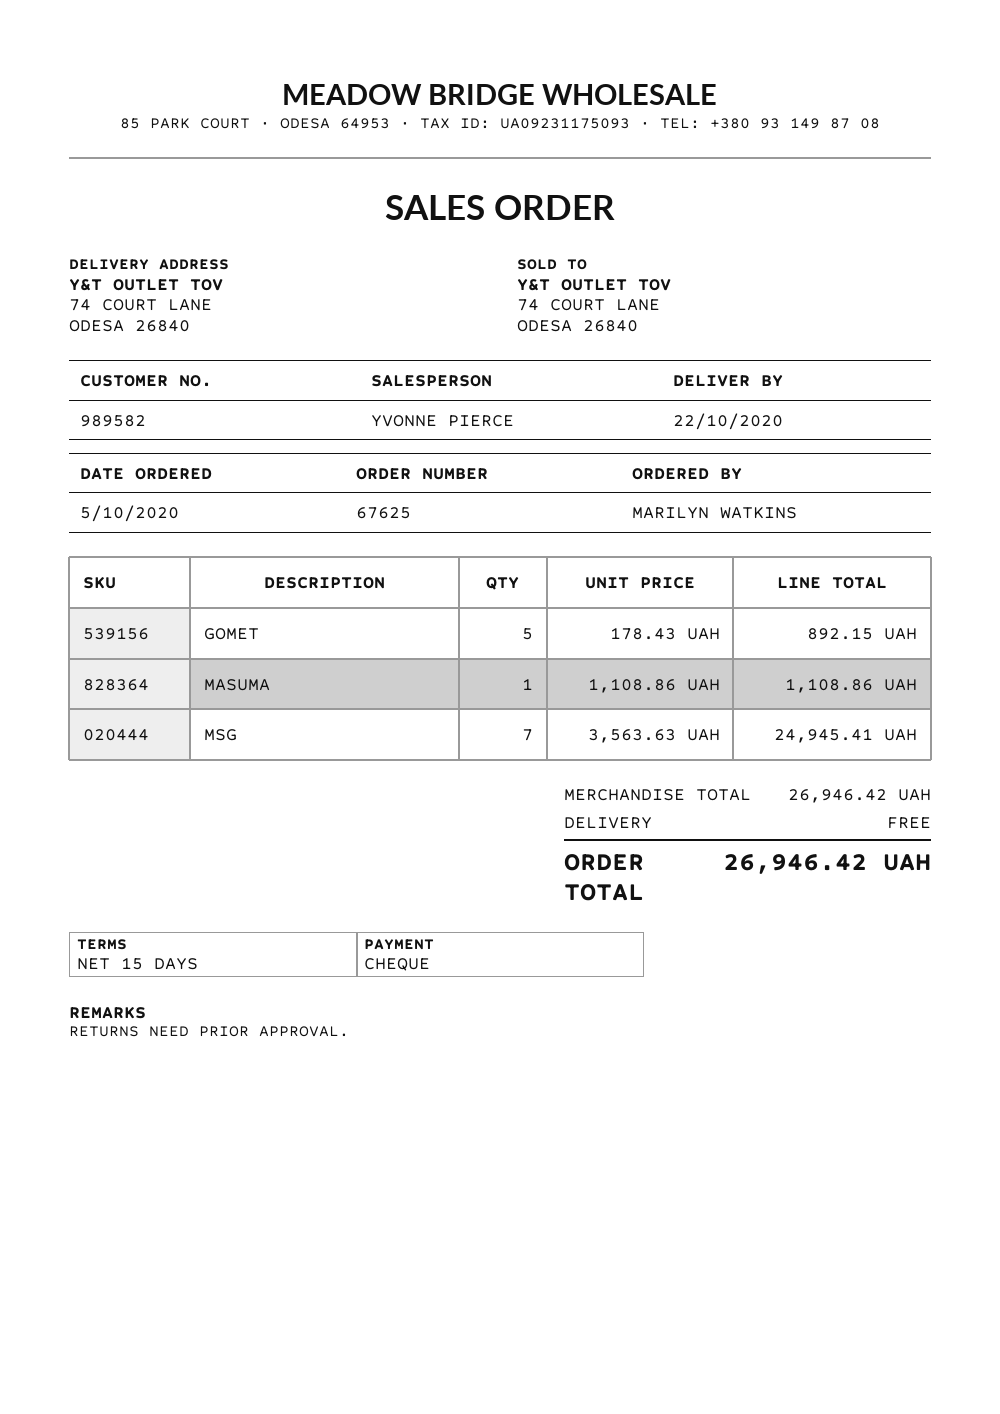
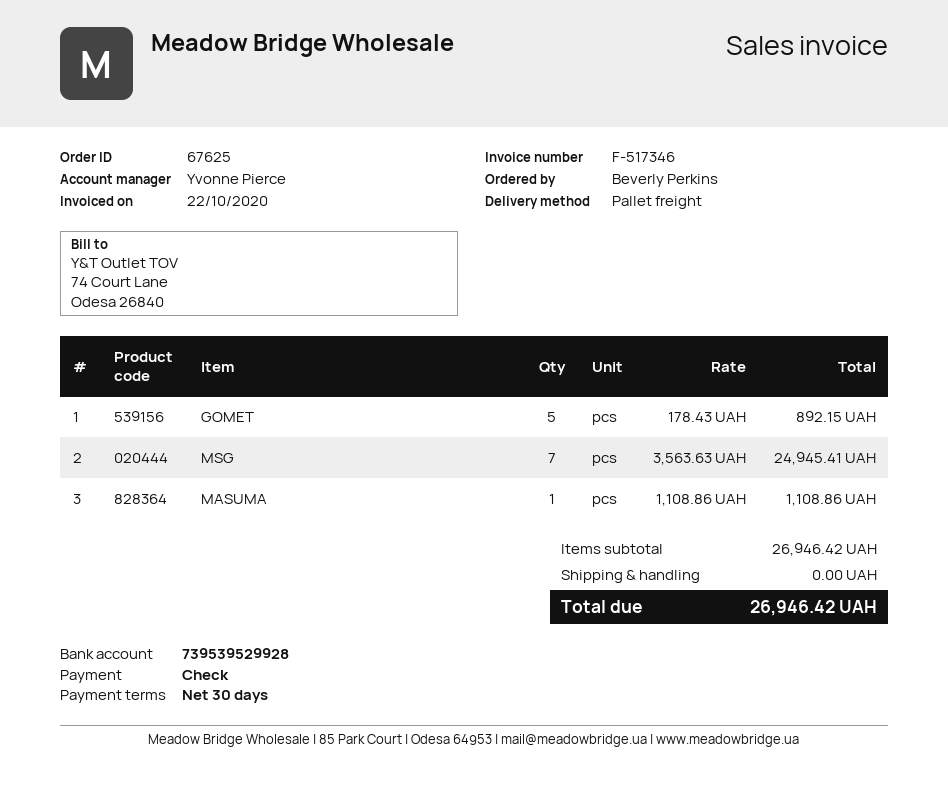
payment terms: 15 days -> 30 days
ordered by: MARILYN WATKINS -> Beverly Perkins

